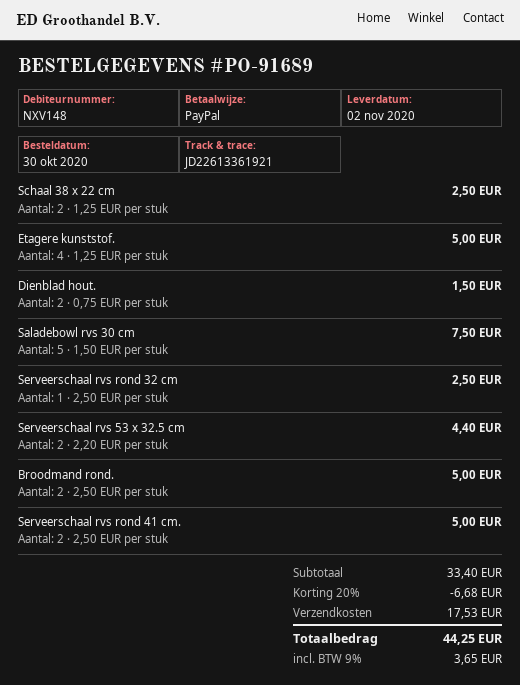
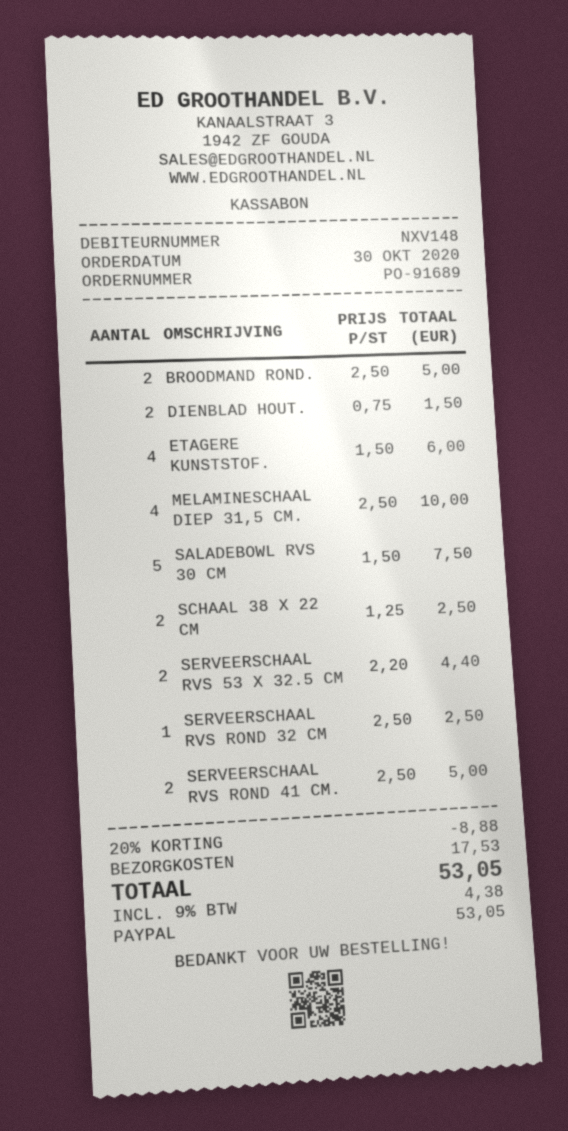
Etagere kunststof.: 4 x 1.25 = 5.00 -> 4 x 1.50 = 6.00
MELAMINESCHAAL DIEP 31,5 CM.: none -> 4 x 2.50 = 10.00
discount: 20% = 6.68 -> 20% = 8.88
tax: 9% = 3.65 -> 9% = 4.38
total: 44.25 -> 53.05

